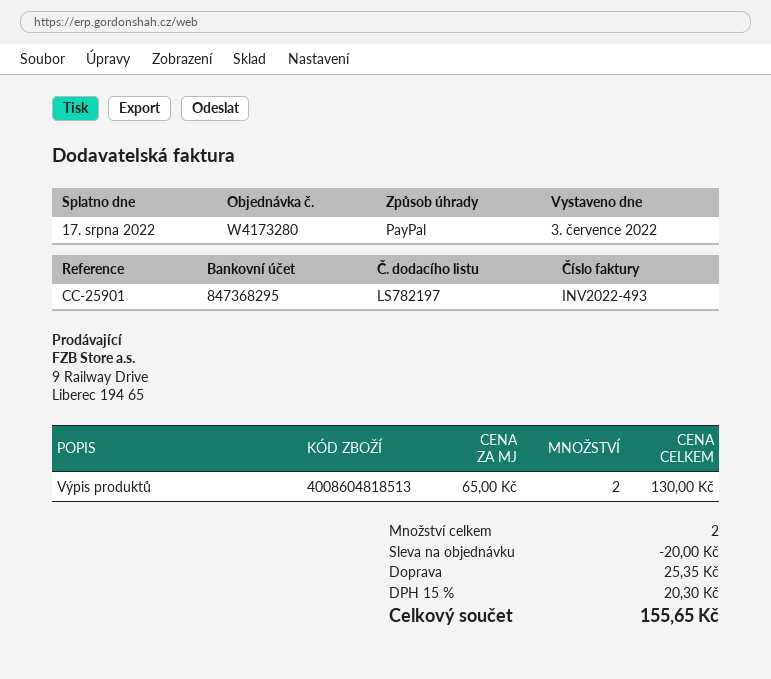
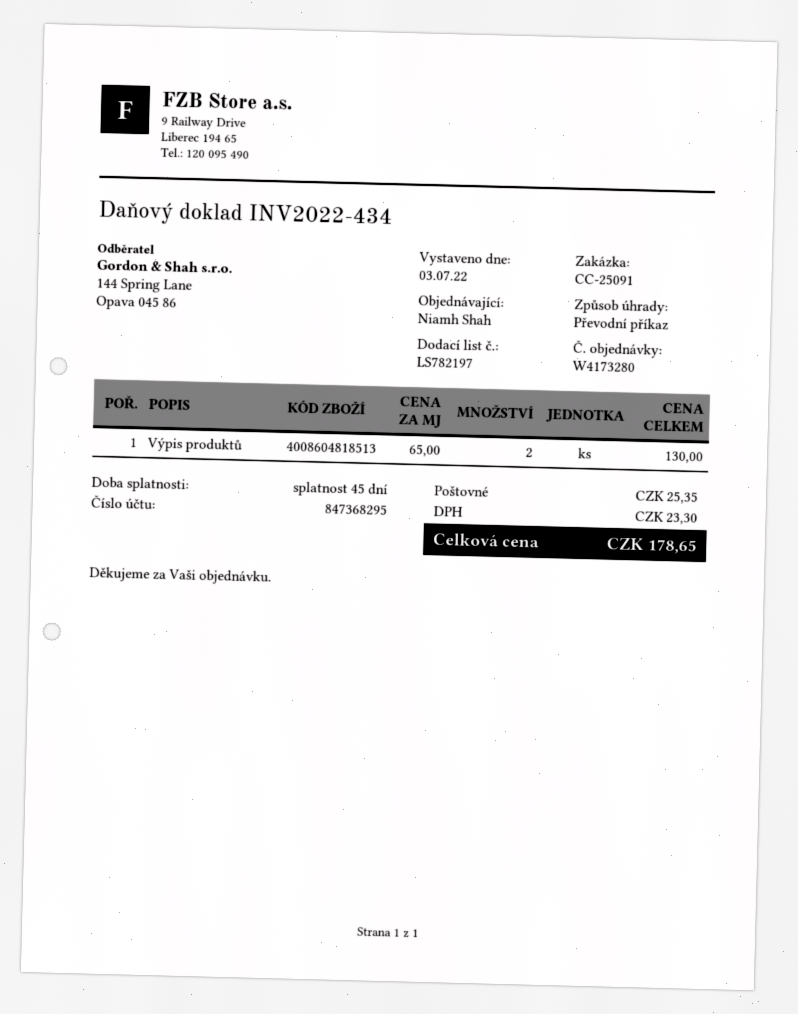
invoice number: INV2022-493 -> INV2022-434
reference: CC-25901 -> CC-25091
payment method: PayPal -> bank transfer
discount: 20.00 -> none
tax: 20.30 -> 23.30
total: 155.65 -> 178.65

